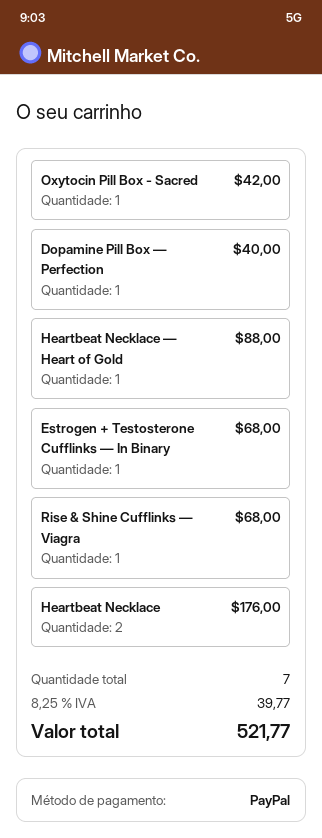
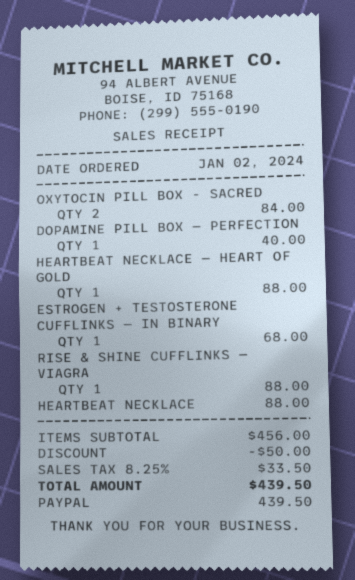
Oxytocin Pill Box - Sacred: 1 for 42.00 -> 2 for 84.00
Rise & Shine Cufflinks — Viagra: 1 for 68.00 -> 1 for 88.00
Heartbeat Necklace: 2 for 176.00 -> 1 for 88.00
discount: none -> 50.00
tax: 8.25% = 39.77 -> 8.25% = 33.50
total: 521.77 -> 439.50

